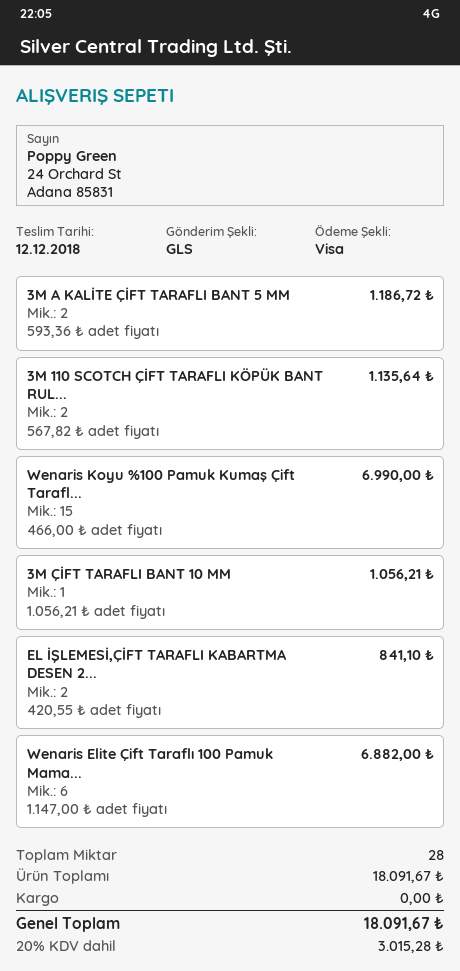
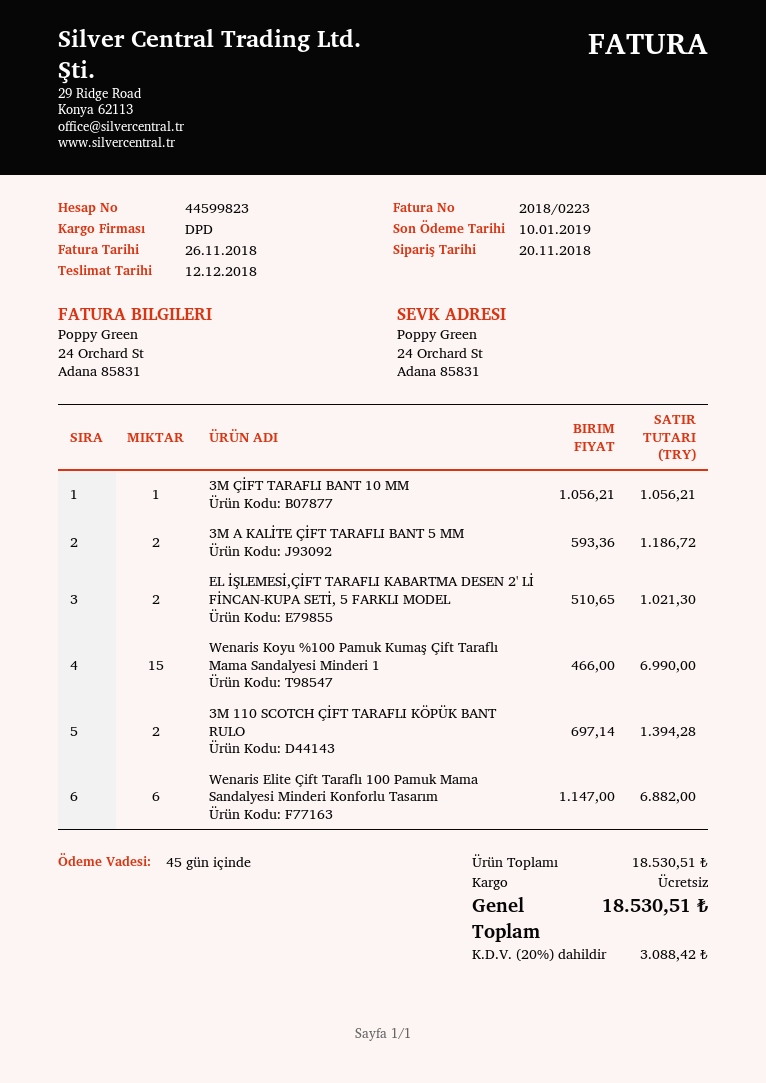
shipping method: GLS -> DPD
3M 110 SCOTCH ÇİFT TARAFLI KÖPÜK BANT RUL...: 2 x 567.82 = 1135.64 -> 2 x 697.14 = 1394.28
EL İŞLEMESİ,ÇİFT TARAFLI KABARTMA DESEN 2...: 2 x 420.55 = 841.10 -> 2 x 510.65 = 1021.30
subtotal: 18091.67 -> 18530.51
tax: 20% = 3015.28 -> 20% = 3088.42
total: 18091.67 -> 18530.51

